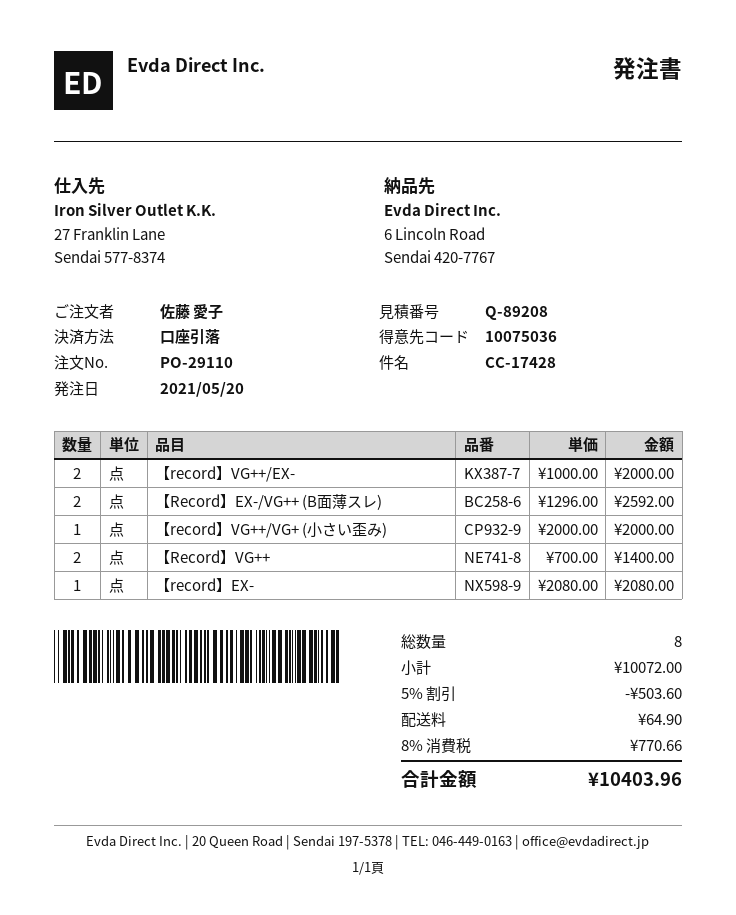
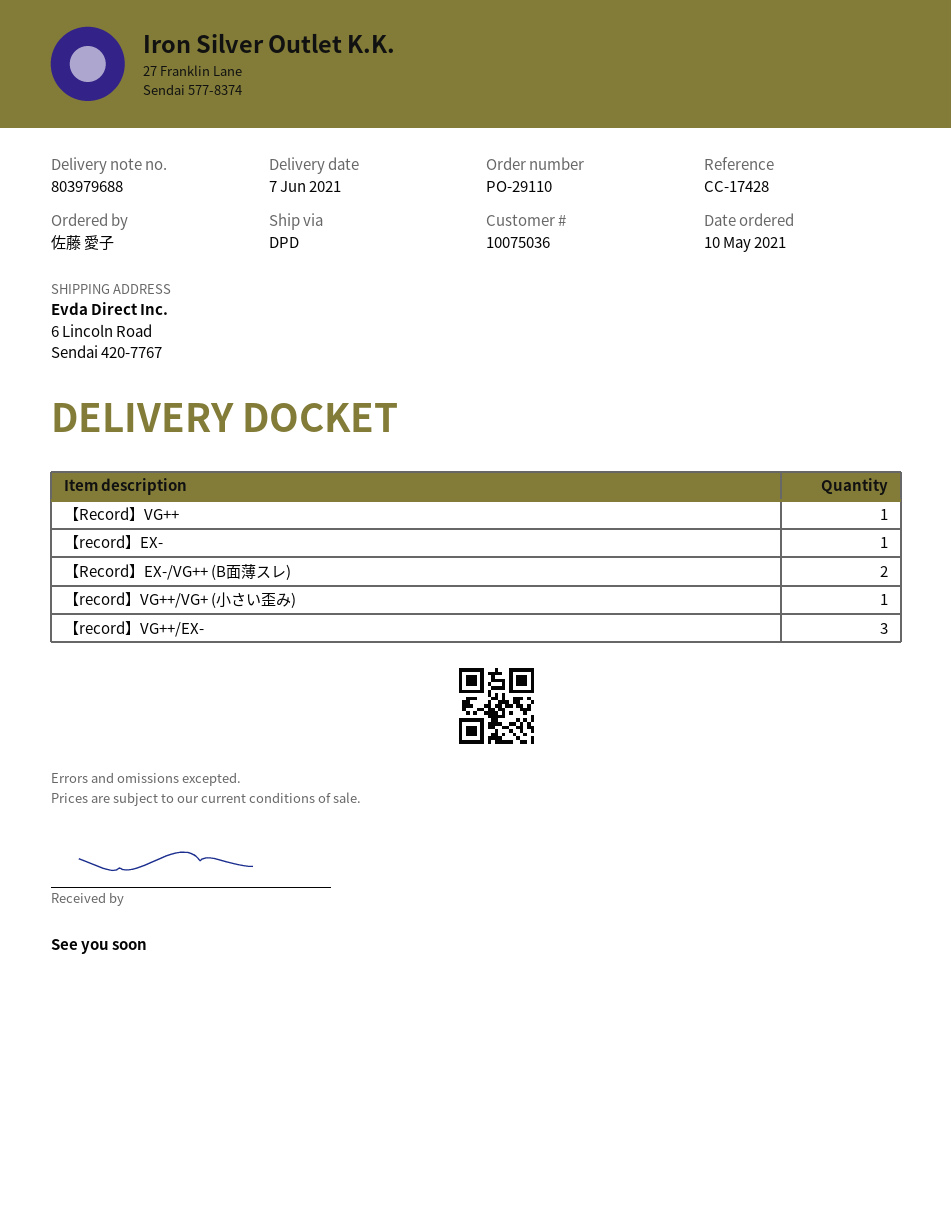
order date: 2021-05-20 -> 2021-05-10
【record】VG++/EX-: 2 -> 3
【Record】VG++: 2 -> 1

